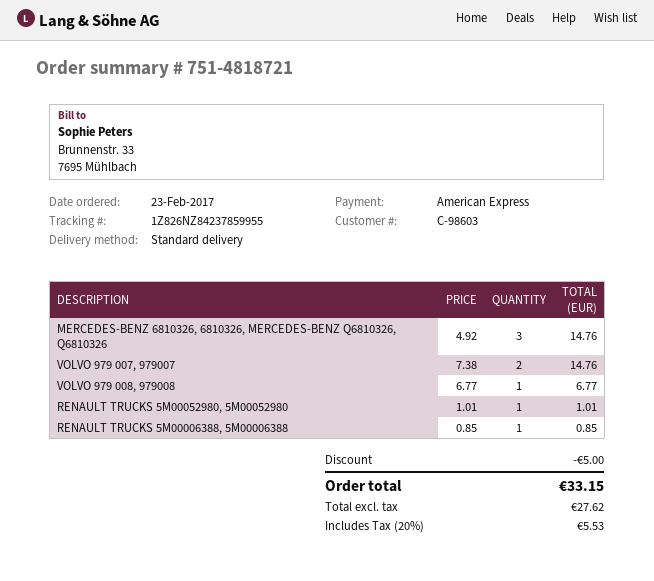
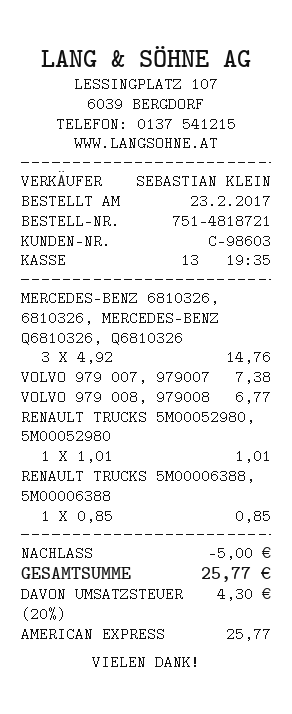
VOLVO 979 007, 979007: 2 x 7.38 = 14.76 -> 1 x 7.38 = 7.38
tax: 20% = 5.53 -> 20% = 4.30
total: 33.15 -> 25.77

